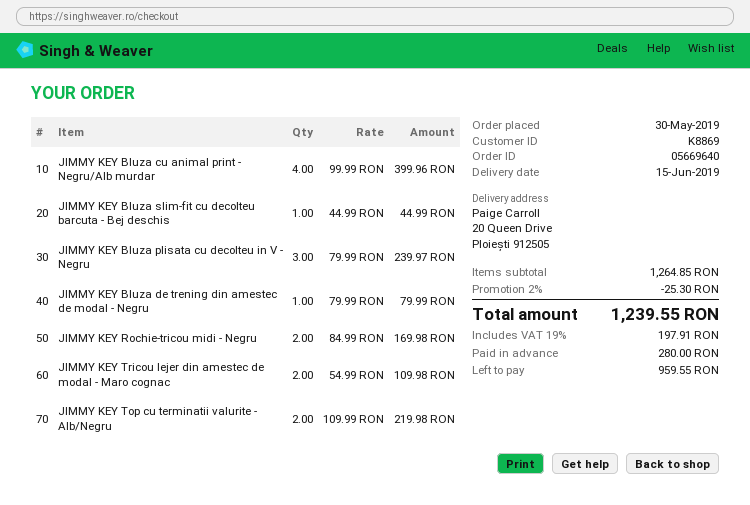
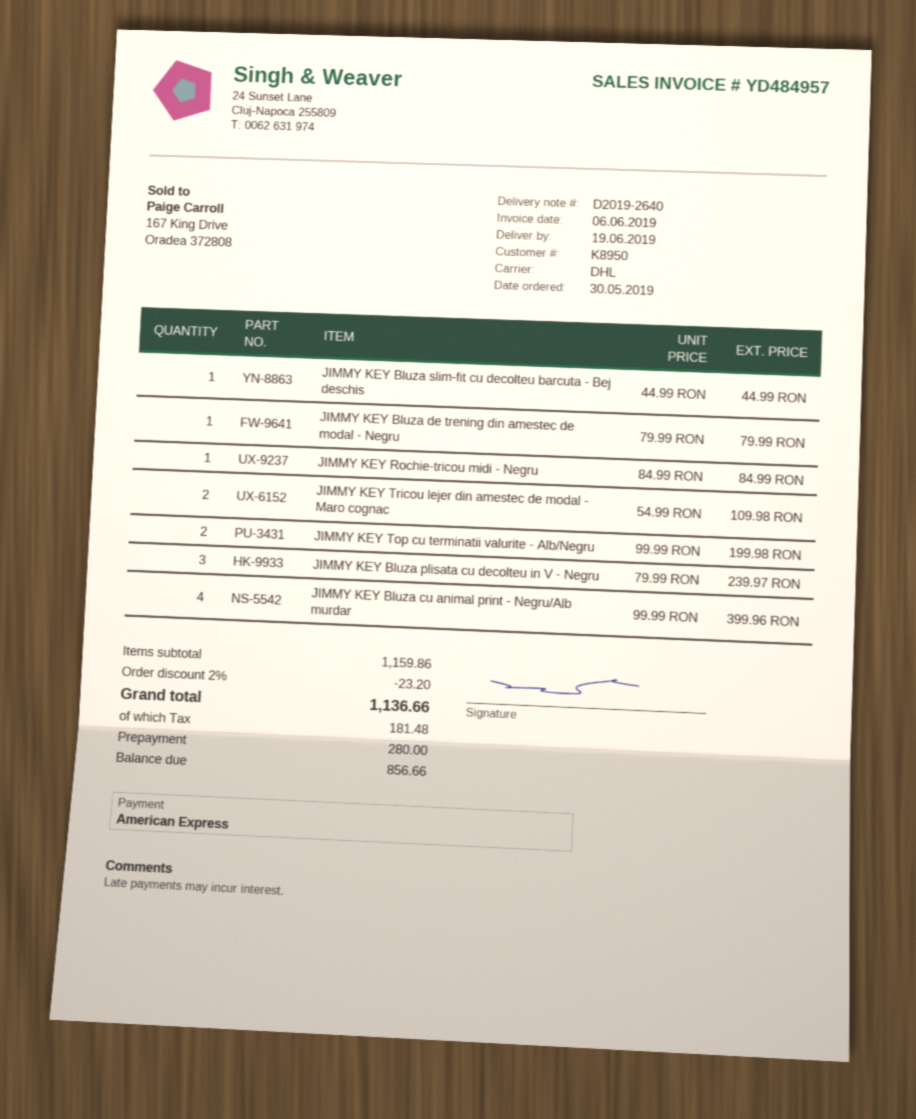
delivery date: 2019-06-15 -> 2019-06-19
customer number: K8869 -> K8950
JIMMY KEY Rochie-tricou midi - Negru: 2 x 84.99 = 169.98 -> 1 x 84.99 = 84.99
JIMMY KEY Top cu terminatii valurite - Alb/Negru: 2 x 109.99 = 219.98 -> 2 x 99.99 = 199.98
subtotal: 1264.85 -> 1159.86
discount: 2% = 25.30 -> 2% = 23.20
tax: 197.91 -> 181.48
total: 1239.55 -> 1136.66
balance: 959.55 -> 856.66

